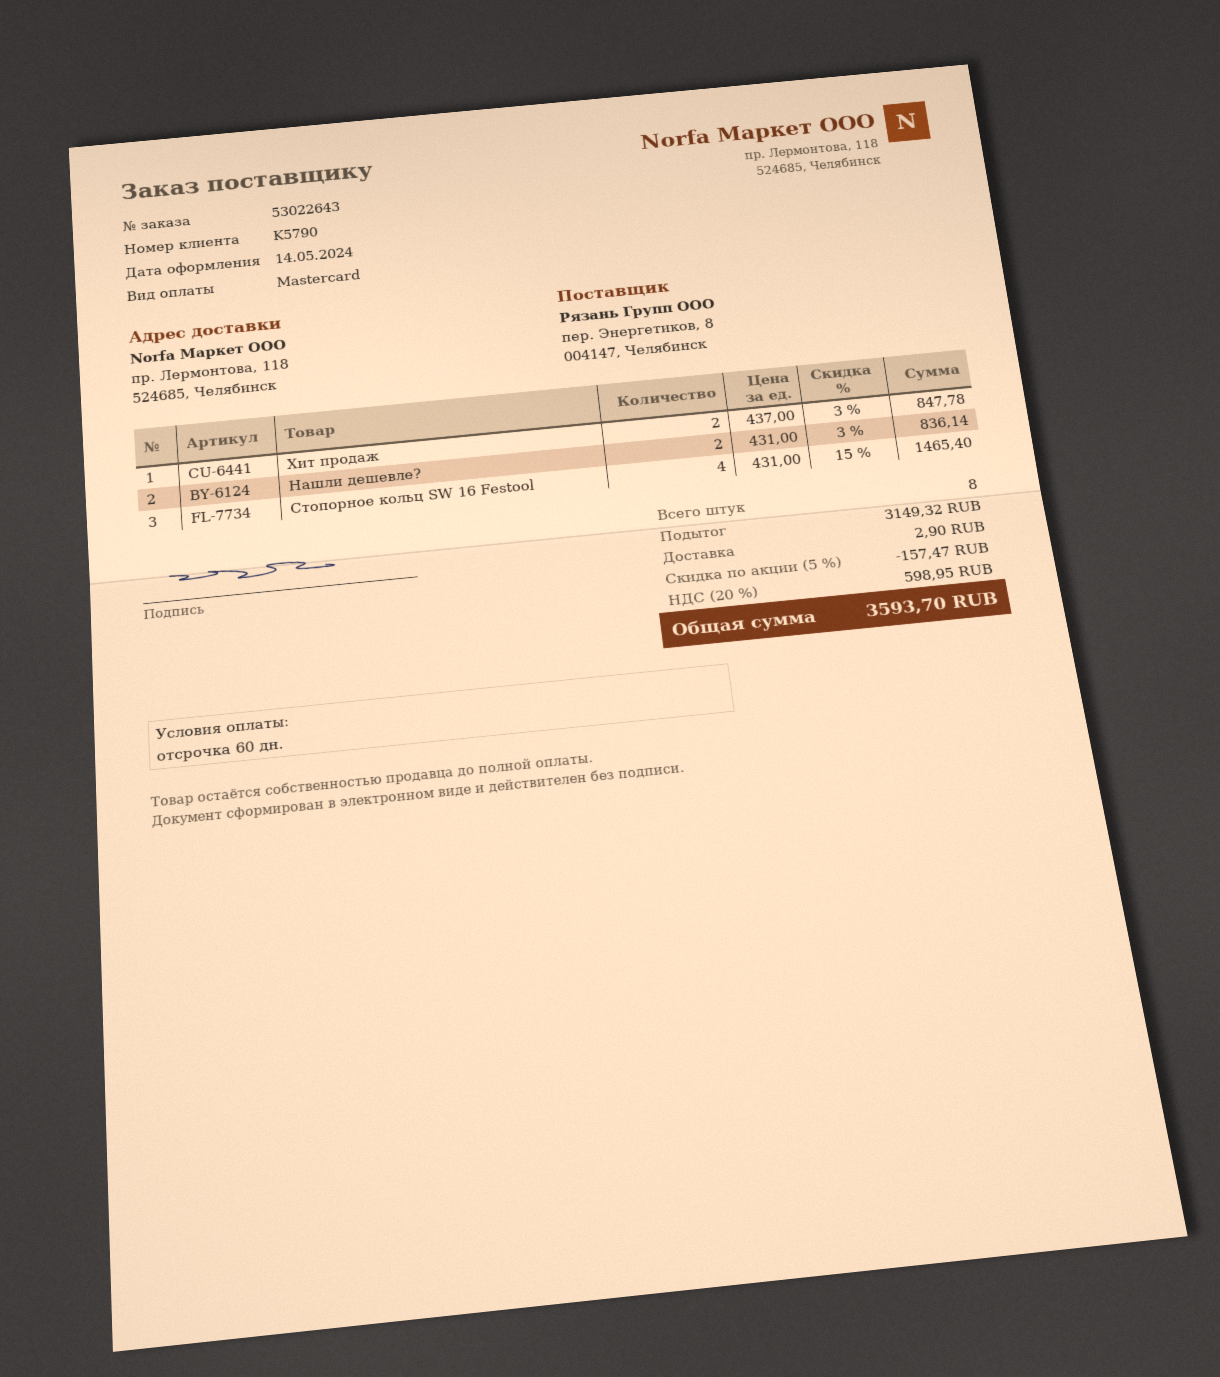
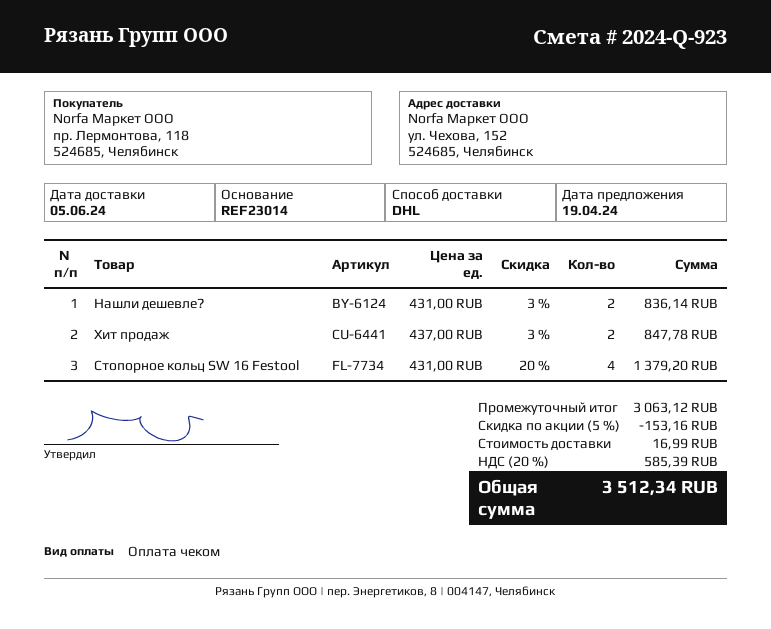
payment method: Mastercard -> cheque
ship to: пр. Лермонтова, 118, 524685, Челябинск -> ул. Чехова, 152, 524685, Челябинск
Стопорное кольц SW 16 Festool: 4 x 431.00 - 15% = 1465.40 -> 4 x 431.00 - 20% = 1379.20
subtotal: 3149.32 -> 3063.12
discount: 5% = 157.47 -> 5% = 153.16
shipping: 2.90 -> 16.99
tax: 20% = 598.95 -> 20% = 585.39
total: 3593.70 -> 3512.34

